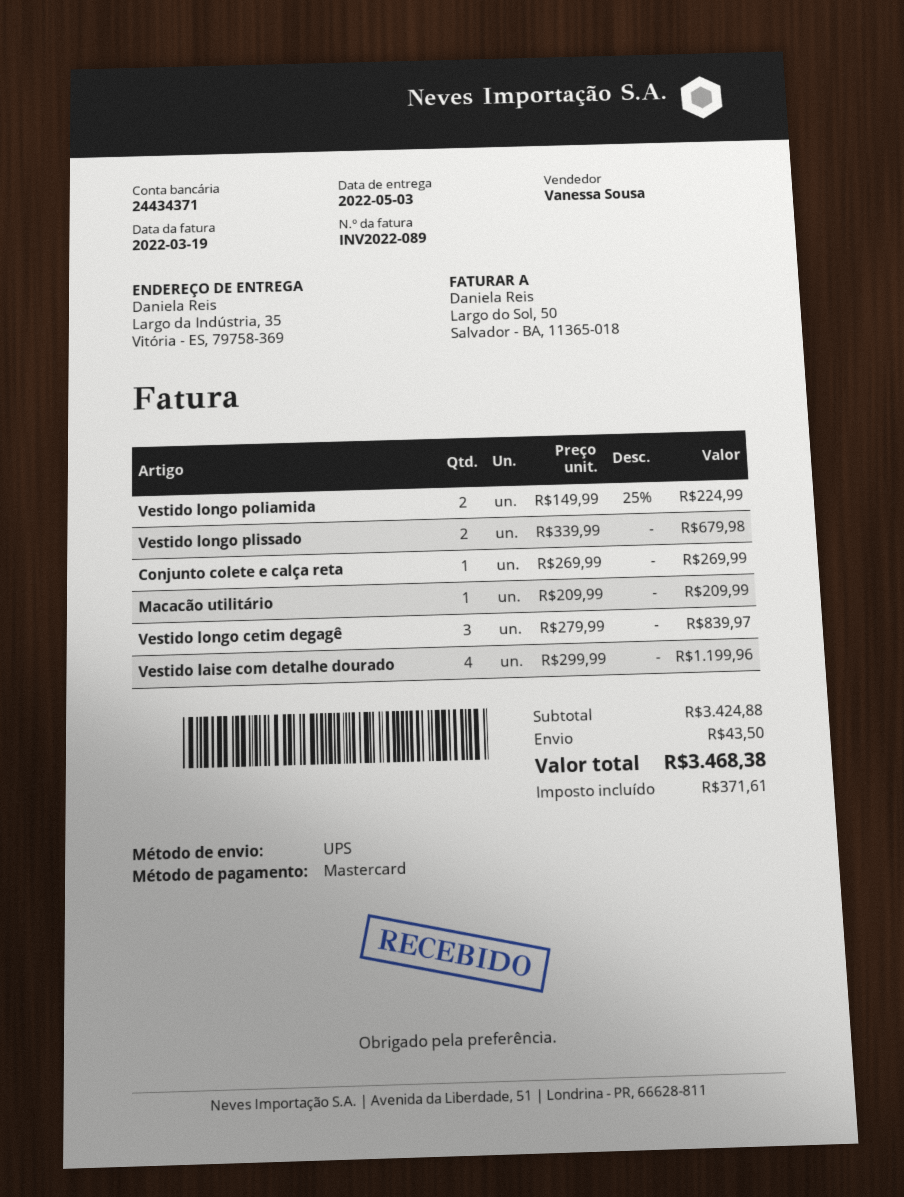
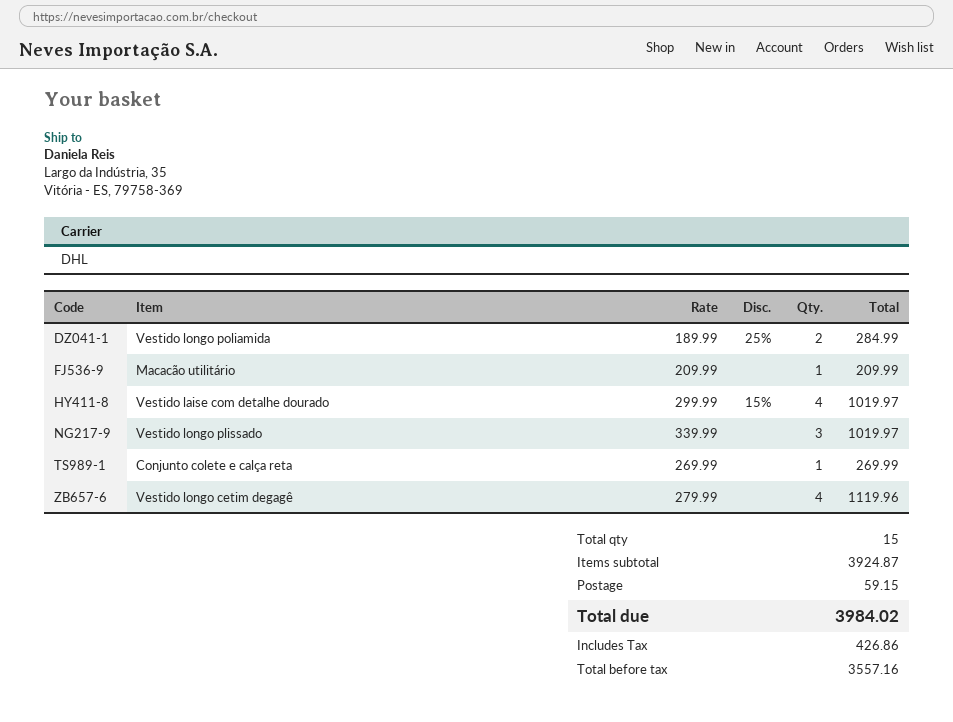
shipping method: UPS -> DHL
Vestido longo poliamida: 2 x 149.99 - 25% = 224.99 -> 2 x 189.99 - 25% = 284.99
Vestido longo plissado: 2 x 339.99 = 679.98 -> 3 x 339.99 = 1019.97
Vestido longo cetim degagê: 3 x 279.99 = 839.97 -> 4 x 279.99 = 1119.96
Vestido laise com detalhe dourado: 4 x 299.99 = 1199.96 -> 4 x 299.99 - 15% = 1019.97
subtotal: 3424.88 -> 3924.87
shipping: 43.50 -> 59.15
tax: 371.61 -> 426.86
total: 3468.38 -> 3984.02

